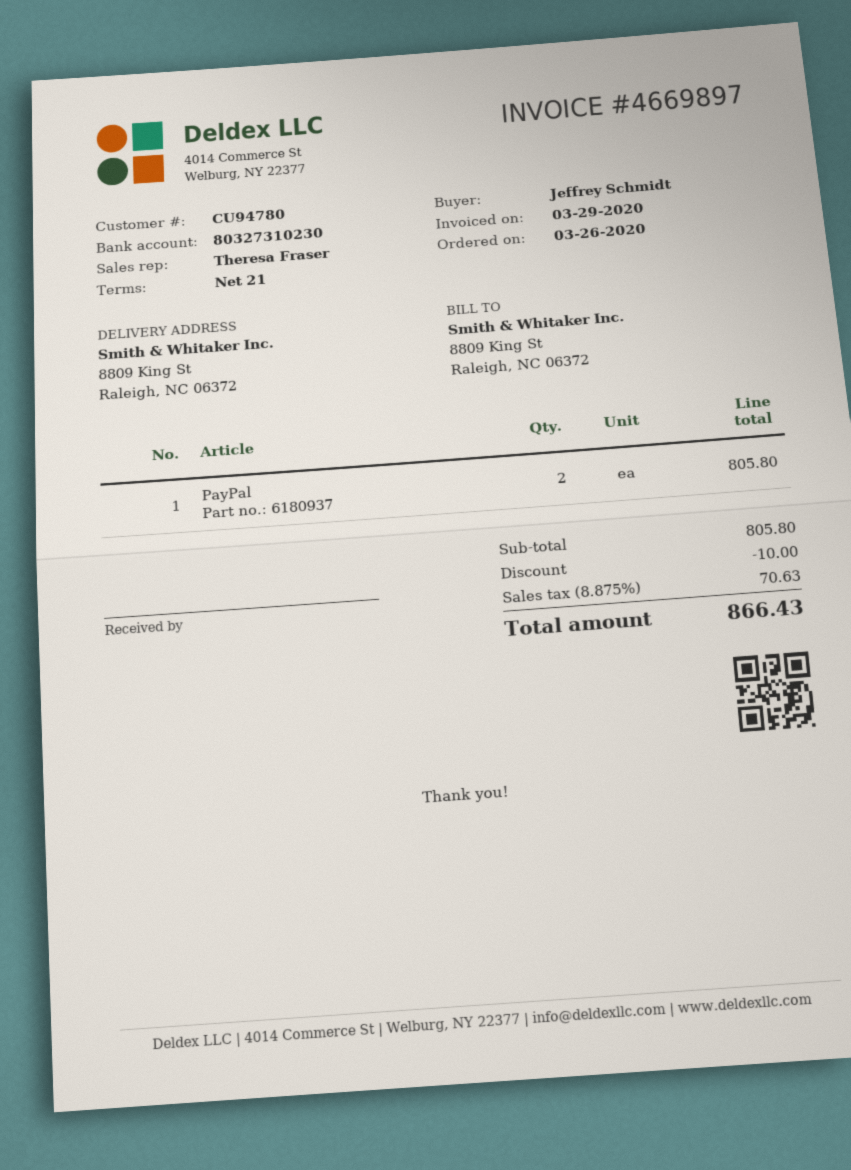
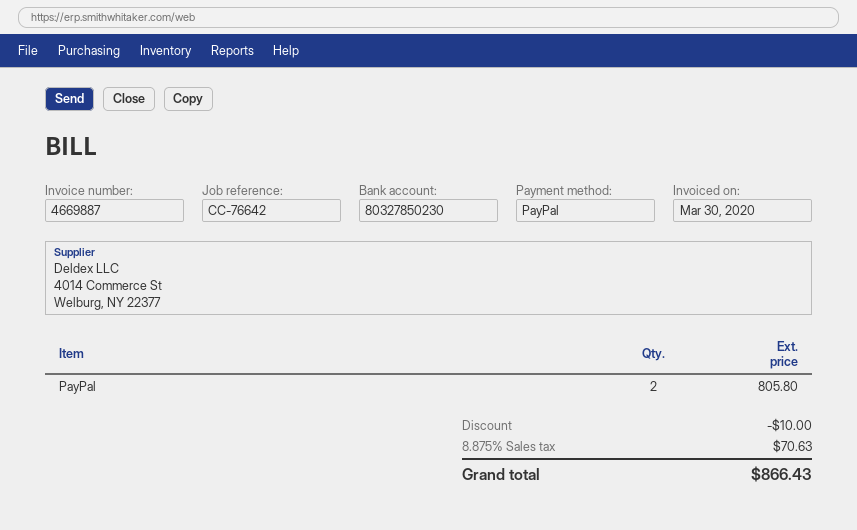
invoice number: 4669897 -> 4669887
invoice date: 2020-03-29 -> 2020-03-30
bank account: 80327310230 -> 80327850230

